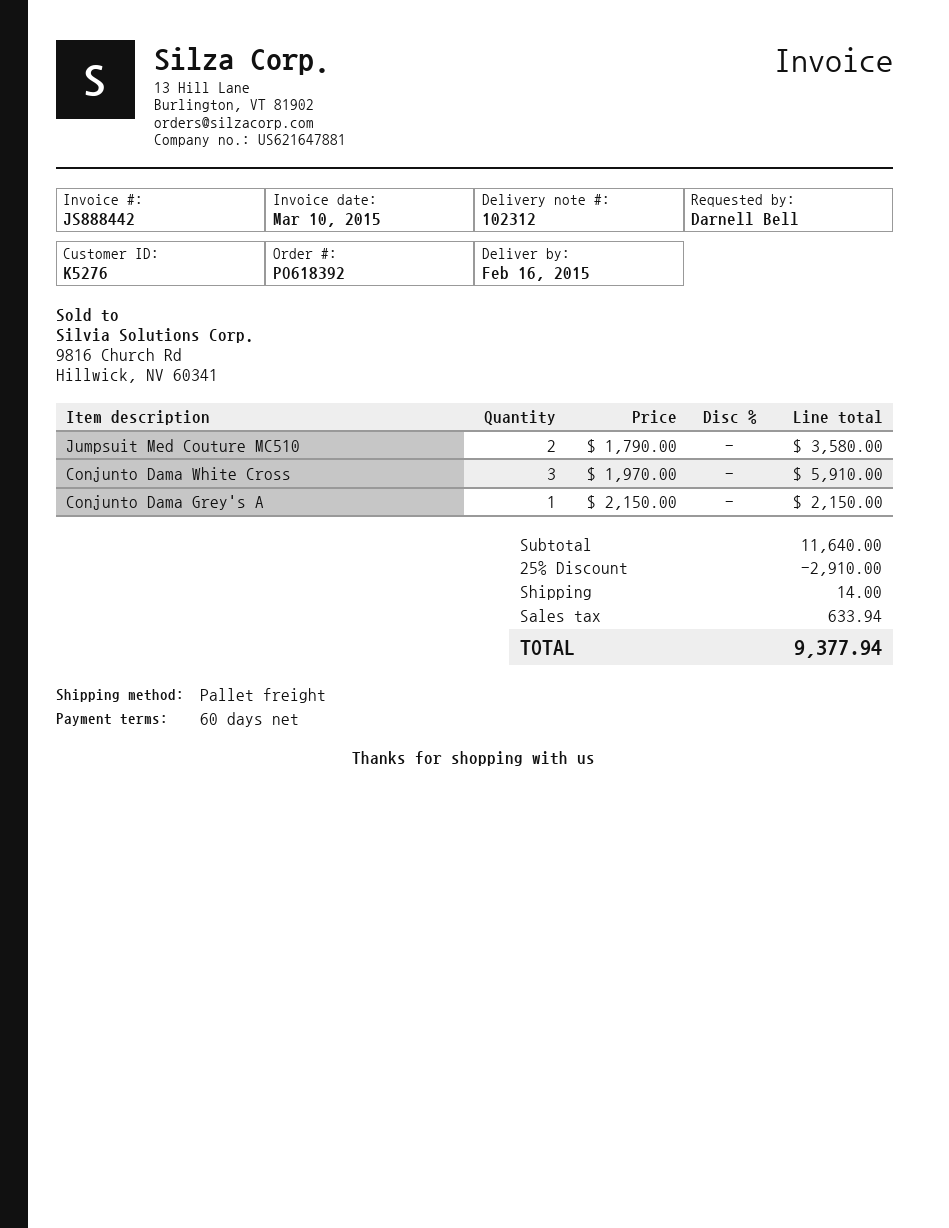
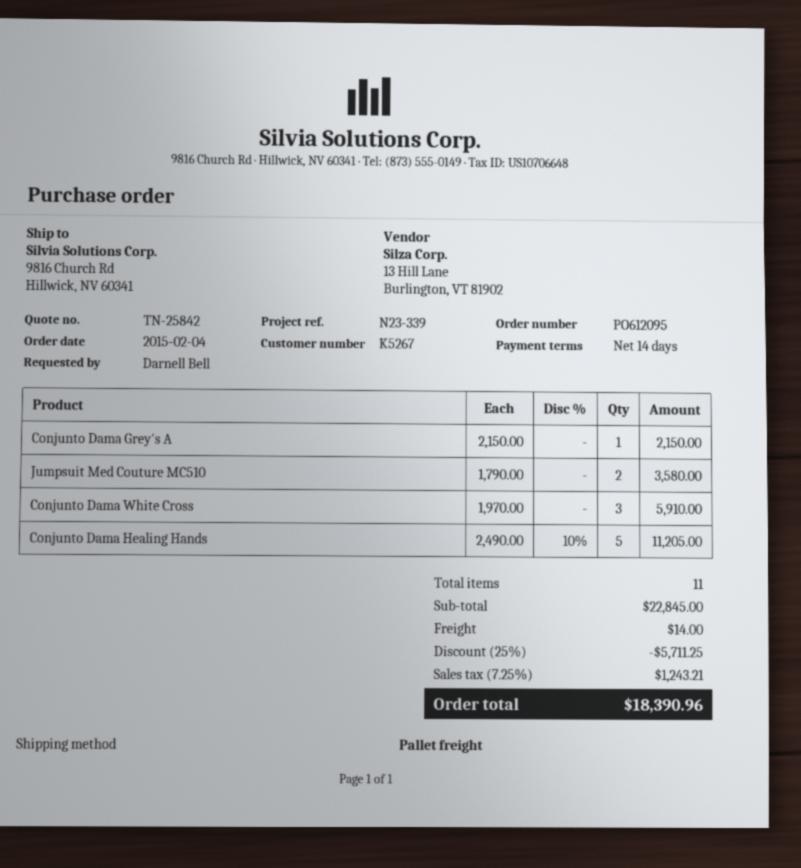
order number: PO618392 -> PO612095
payment terms: 60 days -> 14 days
customer number: K5276 -> K5267
Conjunto Dama Healing Hands: none -> 5 x 2490.00 - 10% = 11205.00
subtotal: 11640.00 -> 22845.00
discount: 25% = 2910.00 -> 25% = 5711.25
tax: 633.94 -> 1243.21
total: 9377.94 -> 18390.96

